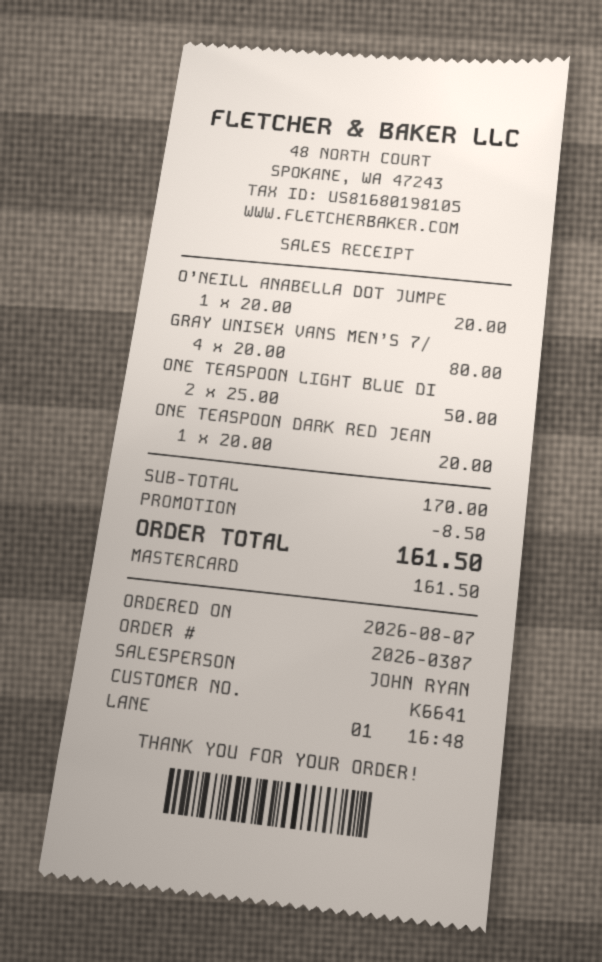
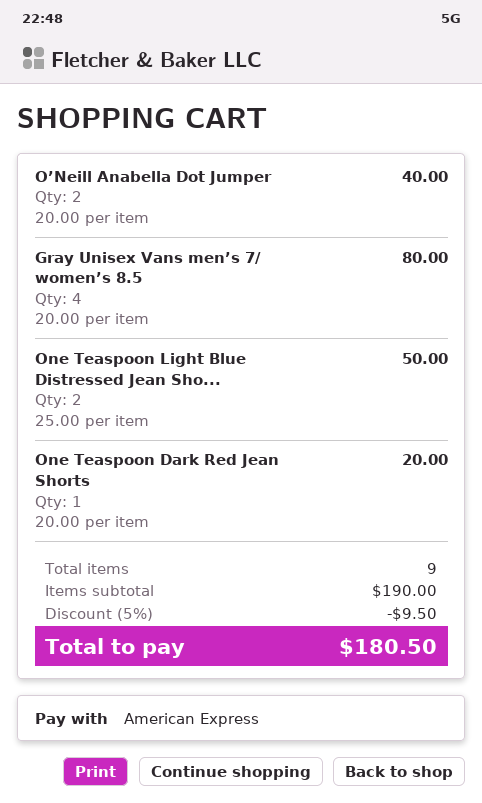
payment method: Mastercard -> American Express
O’NEILL ANABELLA DOT JUMPE: 1 x 20.00 = 20.00 -> 2 x 20.00 = 40.00
subtotal: 170.00 -> 190.00
discount: 8.50 -> 9.50
total: 161.50 -> 180.50

